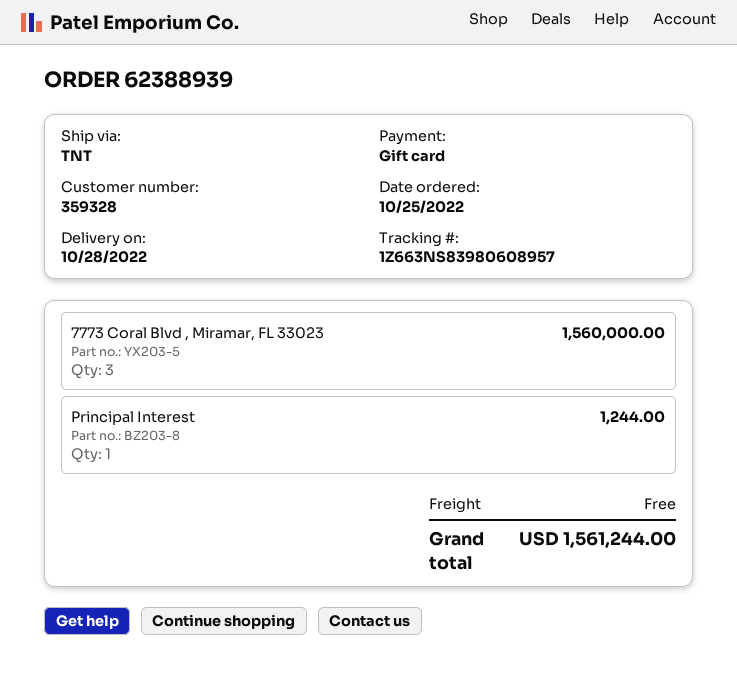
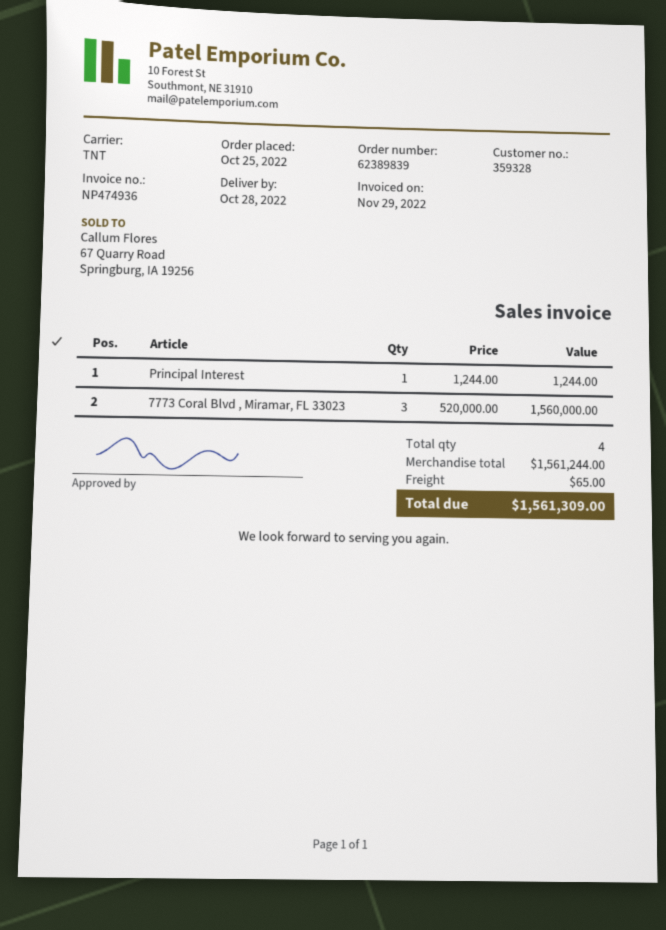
order number: 62388939 -> 62389839
shipping: 0.00 -> 65.00
total: 1561244.00 -> 1561309.00

